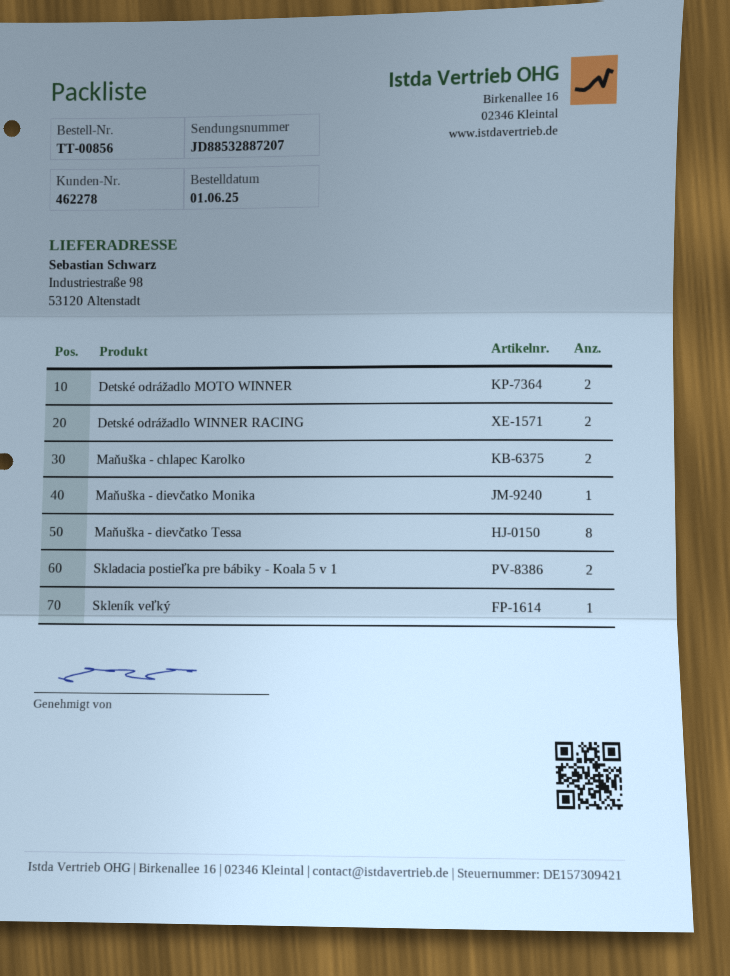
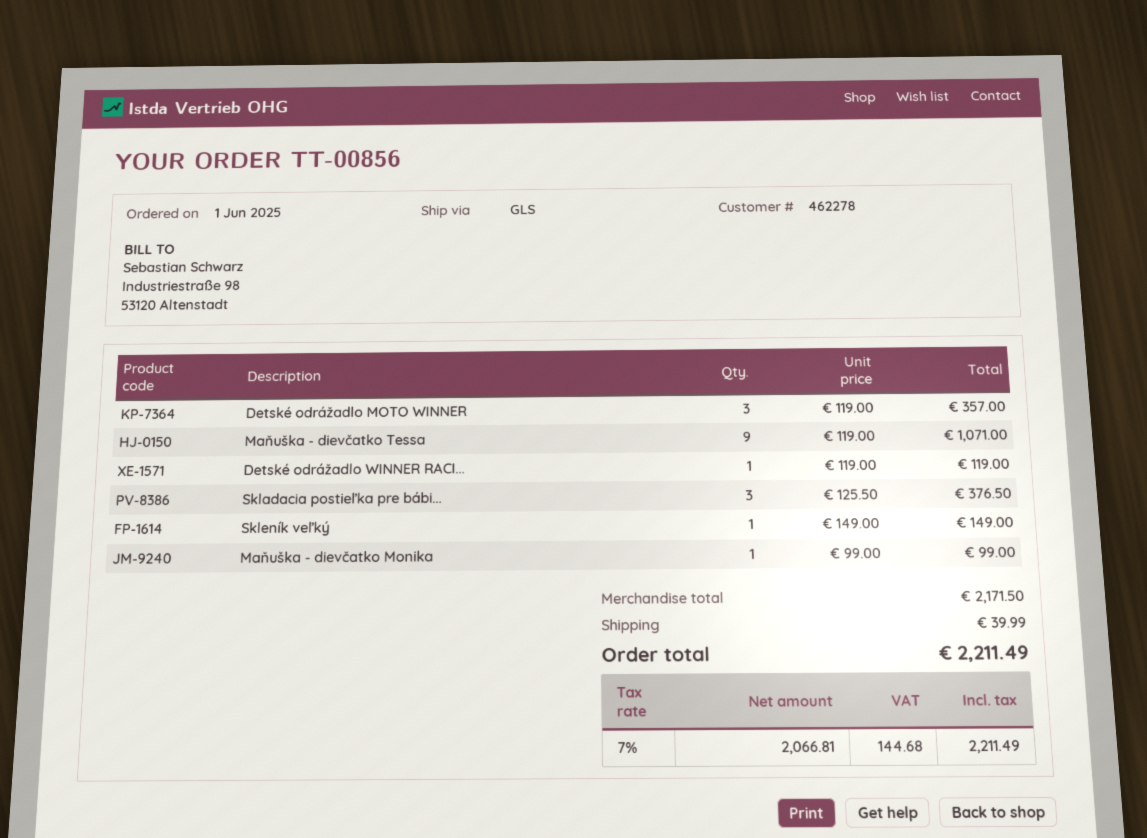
Detské odrážadlo MOTO WINNER: 2 -> 3
Detské odrážadlo WINNER RACING: 2 -> 1
Maňuška - chlapec Karolko: 2 -> none
Maňuška - dievčatko Tessa: 8 -> 9
Skladacia postieľka pre bábiky - Koala 5 v 1: 2 -> 3

